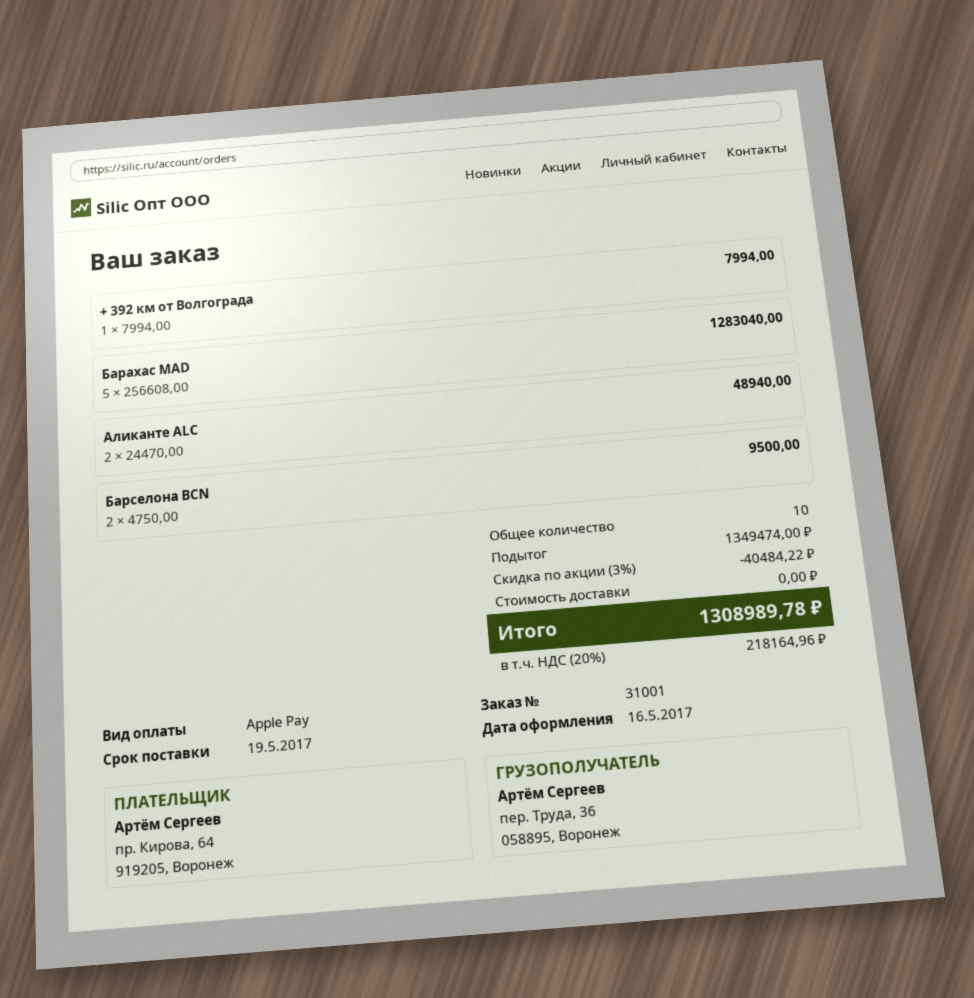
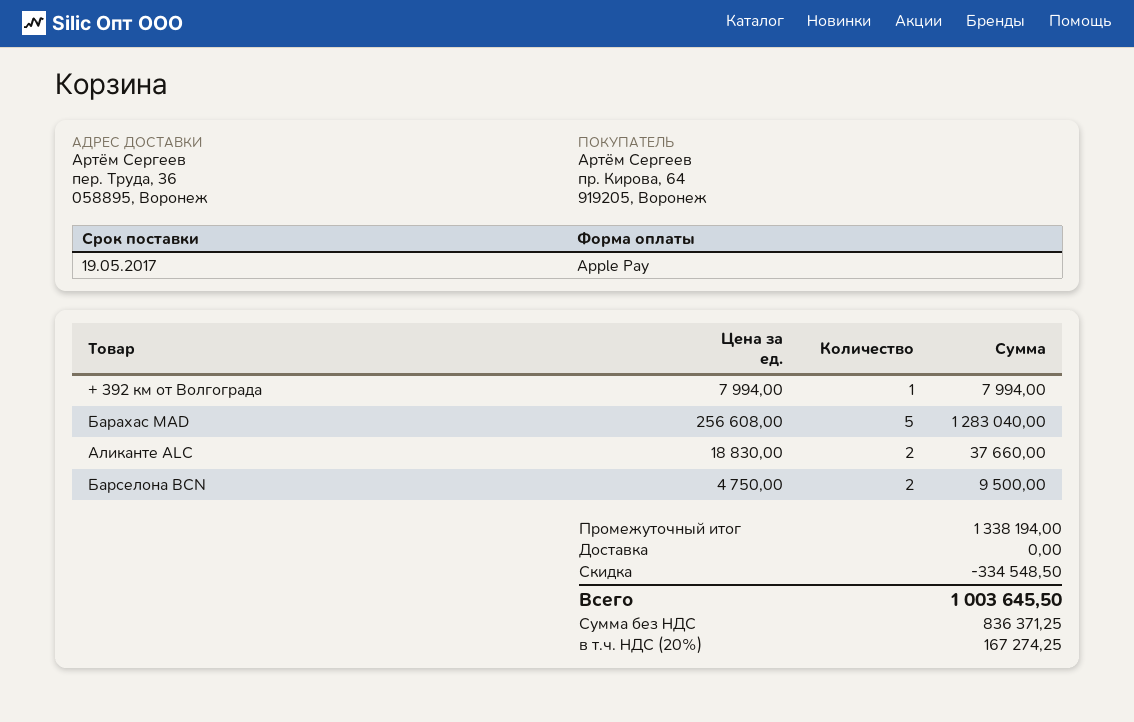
Аликанте ALC: 2 x 24470.00 = 48940.00 -> 2 x 18830.00 = 37660.00
subtotal: 1349474.00 -> 1338194.00
discount: 40484.22 -> 334548.50
tax: 20% = 218164.96 -> 20% = 167274.25
total: 1308989.78 -> 1003645.50

